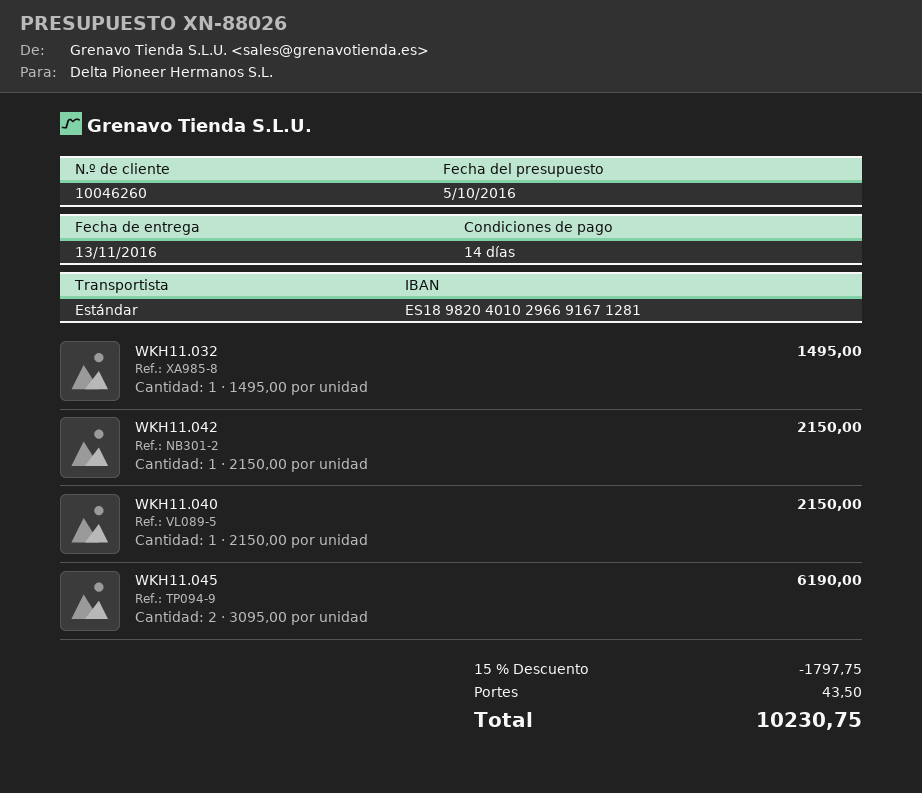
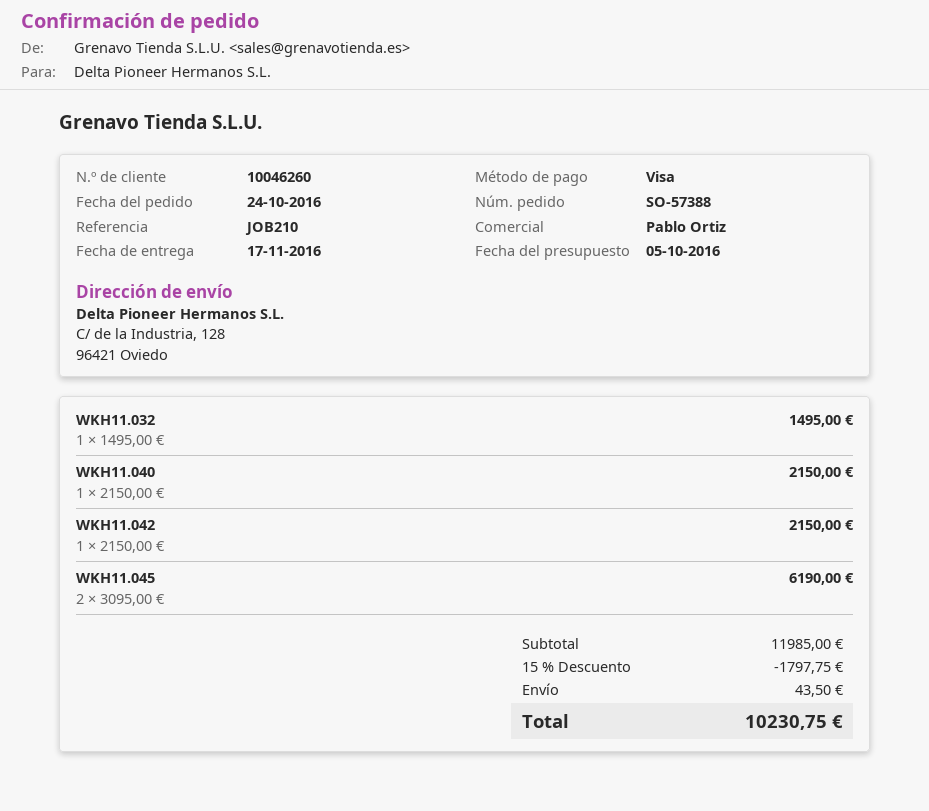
delivery date: 2016-11-13 -> 2016-11-17

